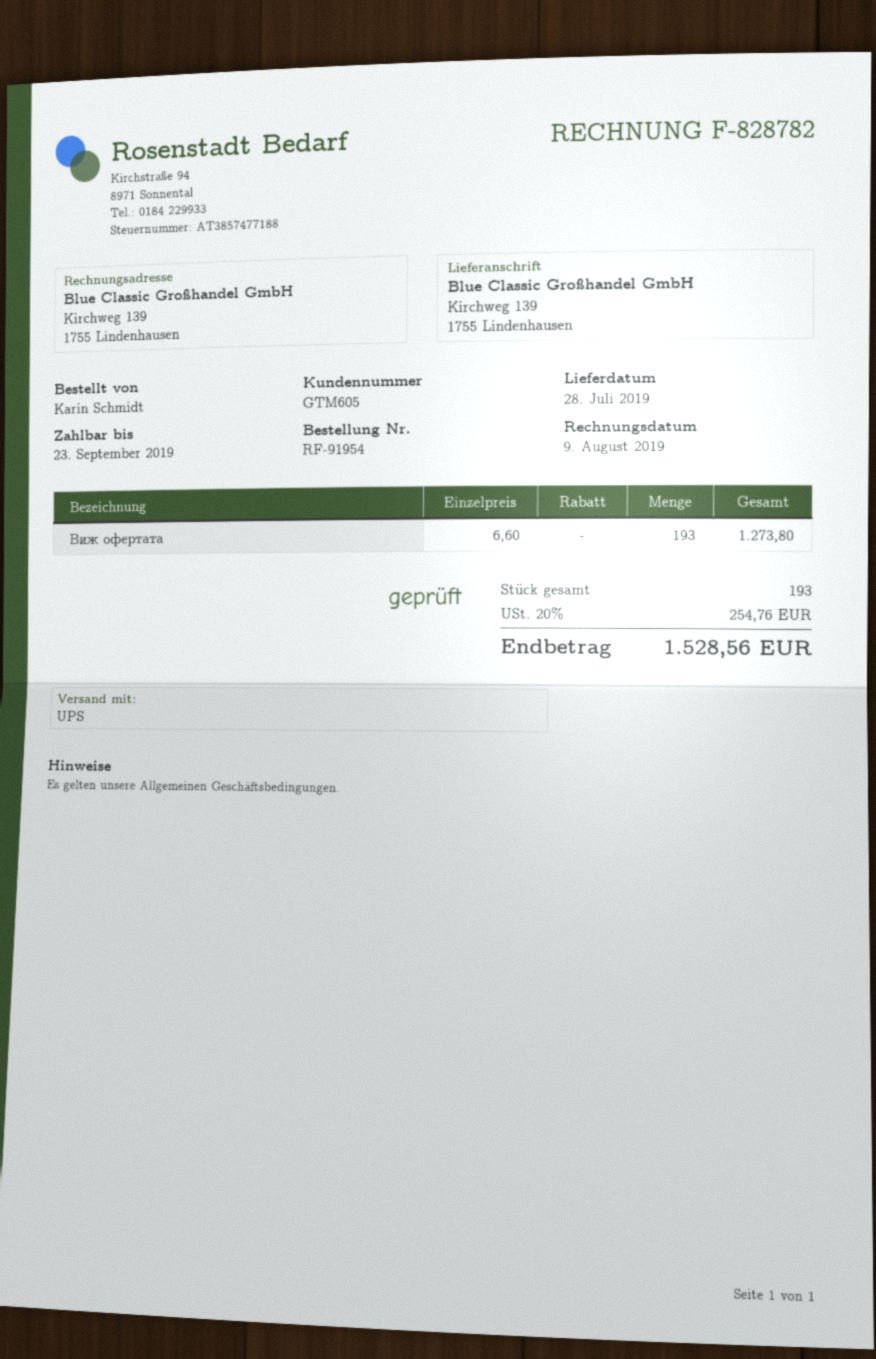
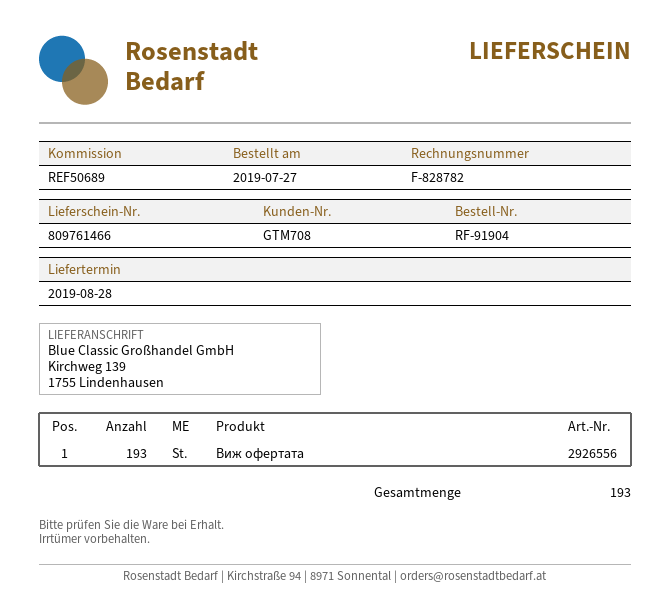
order number: RF-91954 -> RF-91904
delivery date: 2019-07-28 -> 2019-08-28
customer number: GTM605 -> GTM708

